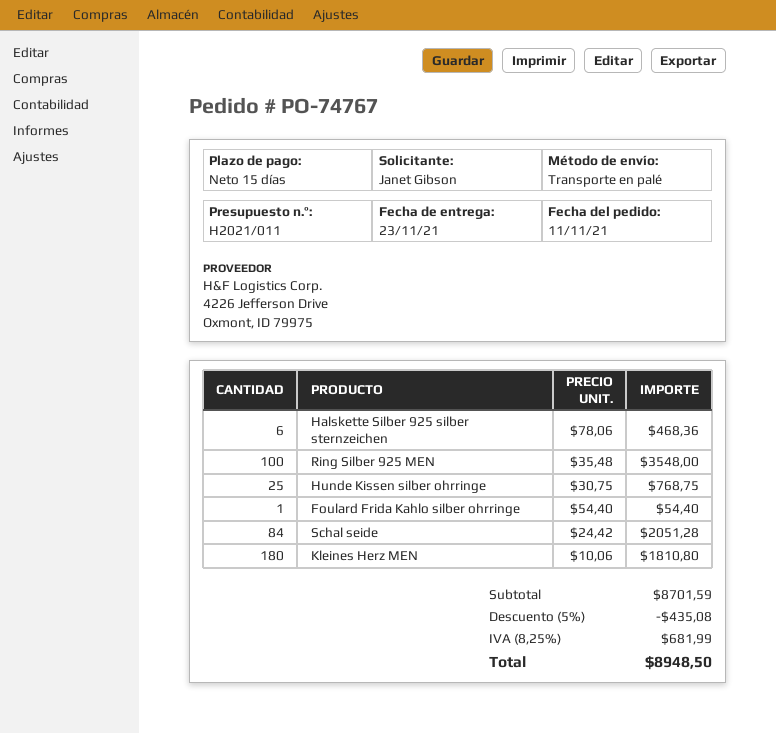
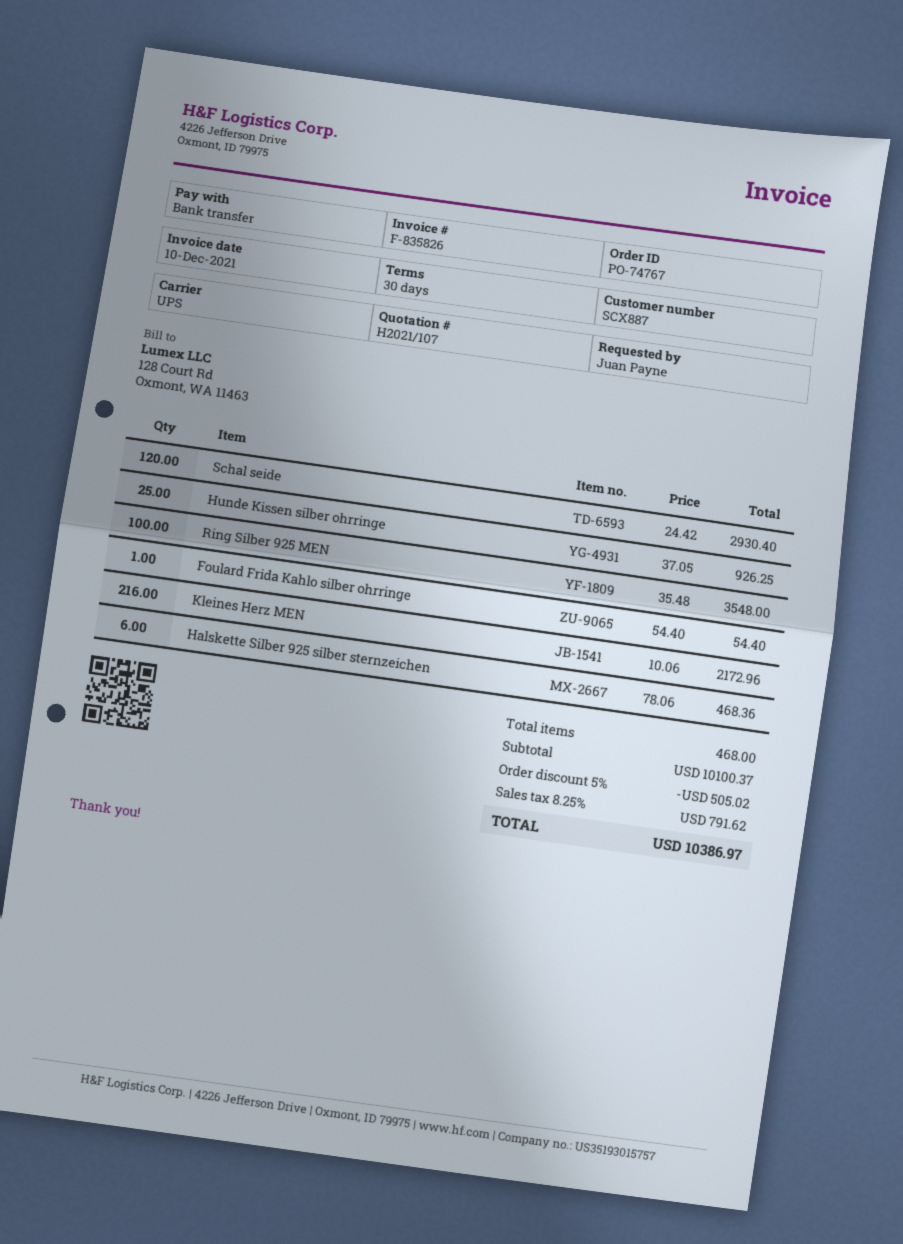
quote number: H2021/011 -> H2021/107
payment terms: 15 days -> 30 days
ordered by: Janet Gibson -> Juan Payne
shipping method: pallet freight -> UPS
Hunde Kissen silber ohrringe: 25 x 30.75 = 768.75 -> 25 x 37.05 = 926.25
Schal seide: 84 x 24.42 = 2051.28 -> 120 x 24.42 = 2930.40
Kleines Herz MEN: 180 x 10.06 = 1810.80 -> 216 x 10.06 = 2172.96
subtotal: 8701.59 -> 10100.37
discount: 5% = 435.08 -> 5% = 505.02
tax: 8.25% = 681.99 -> 8.25% = 791.62
total: 8948.50 -> 10386.97

